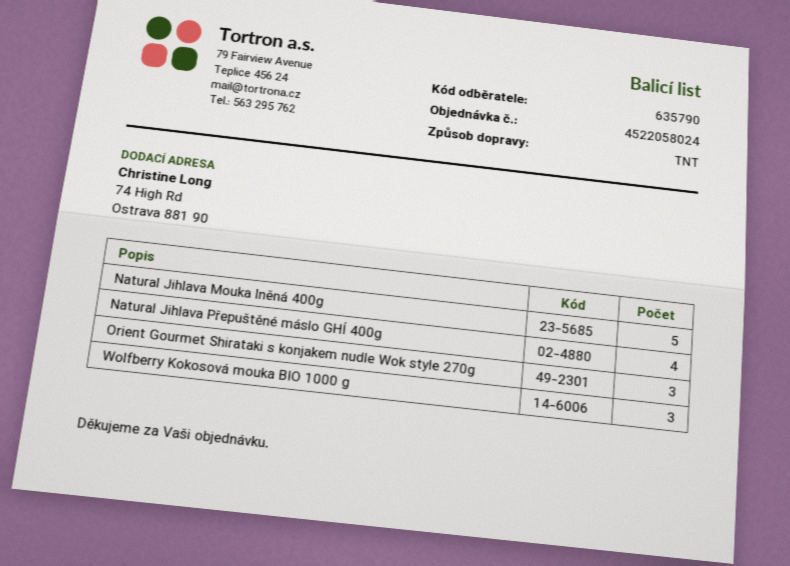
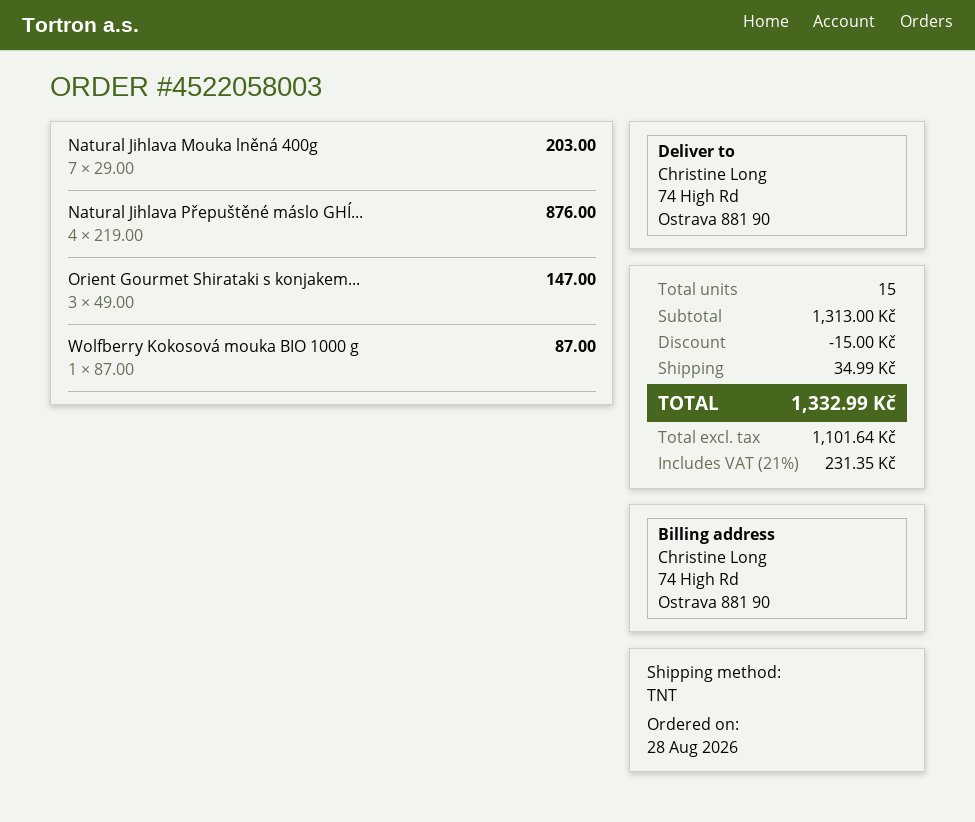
order number: 4522058024 -> 4522058003
Natural Jihlava Mouka lněná 400g: 5 -> 7
Wolfberry Kokosová mouka BIO 1000 g: 3 -> 1

